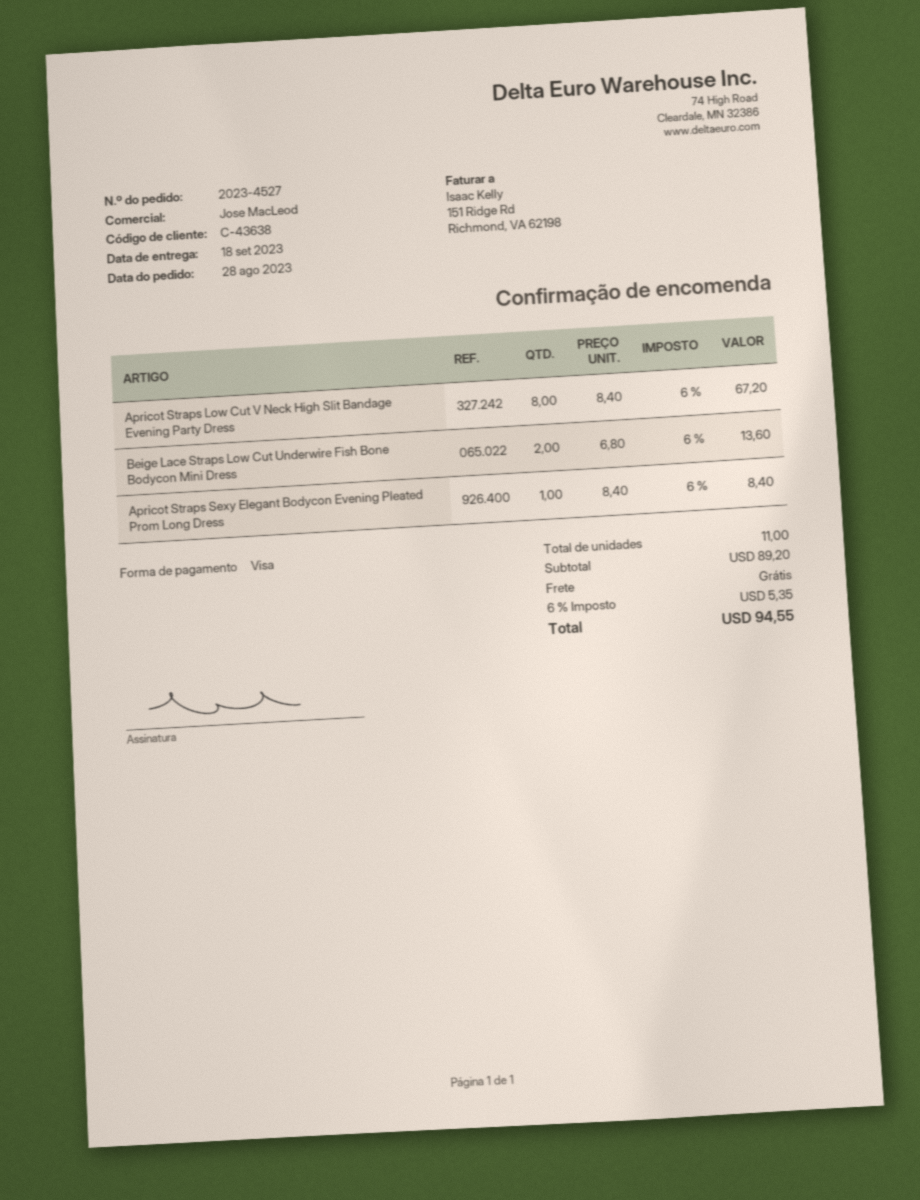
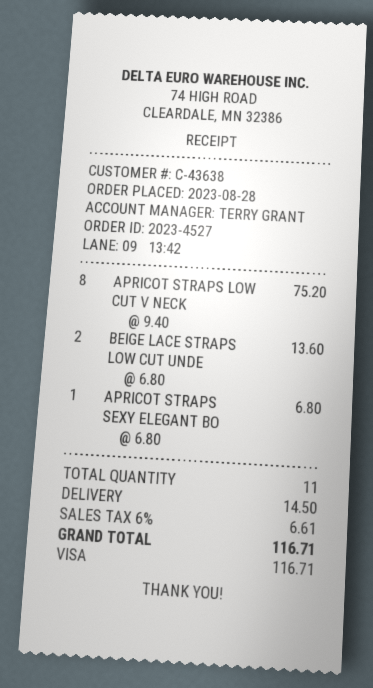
sales rep: Jose MacLeod -> TERRY GRANT
Apricot Straps Low Cut V Neck High Slit Bandage Evening Party Dress: 8 x 8.40 = 67.20 -> 8 x 9.40 = 75.20
Apricot Straps Sexy Elegant Bodycon Evening Pleated Prom Long Dress: 1 x 8.40 = 8.40 -> 1 x 6.80 = 6.80
shipping: 0.00 -> 14.50
tax: 6% = 5.35 -> 6% = 6.61
total: 94.55 -> 116.71

